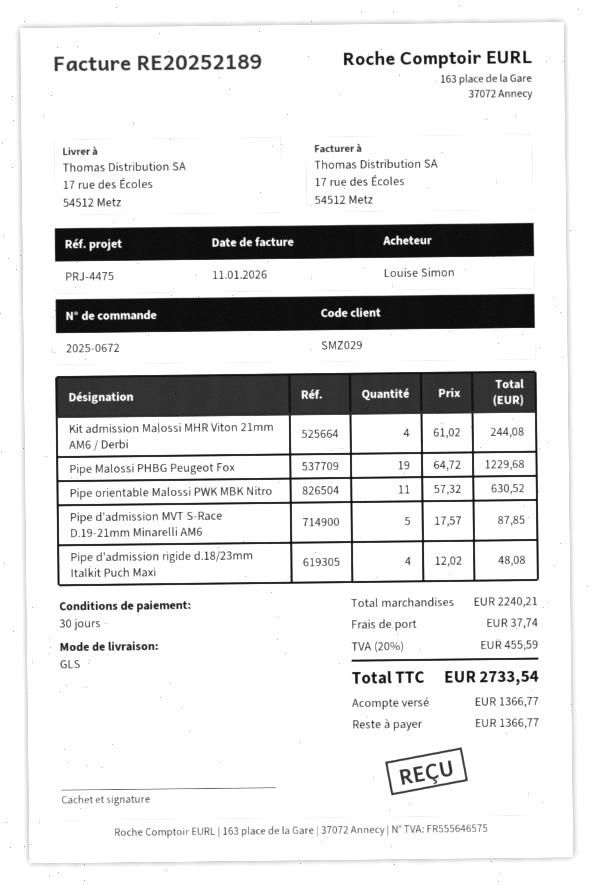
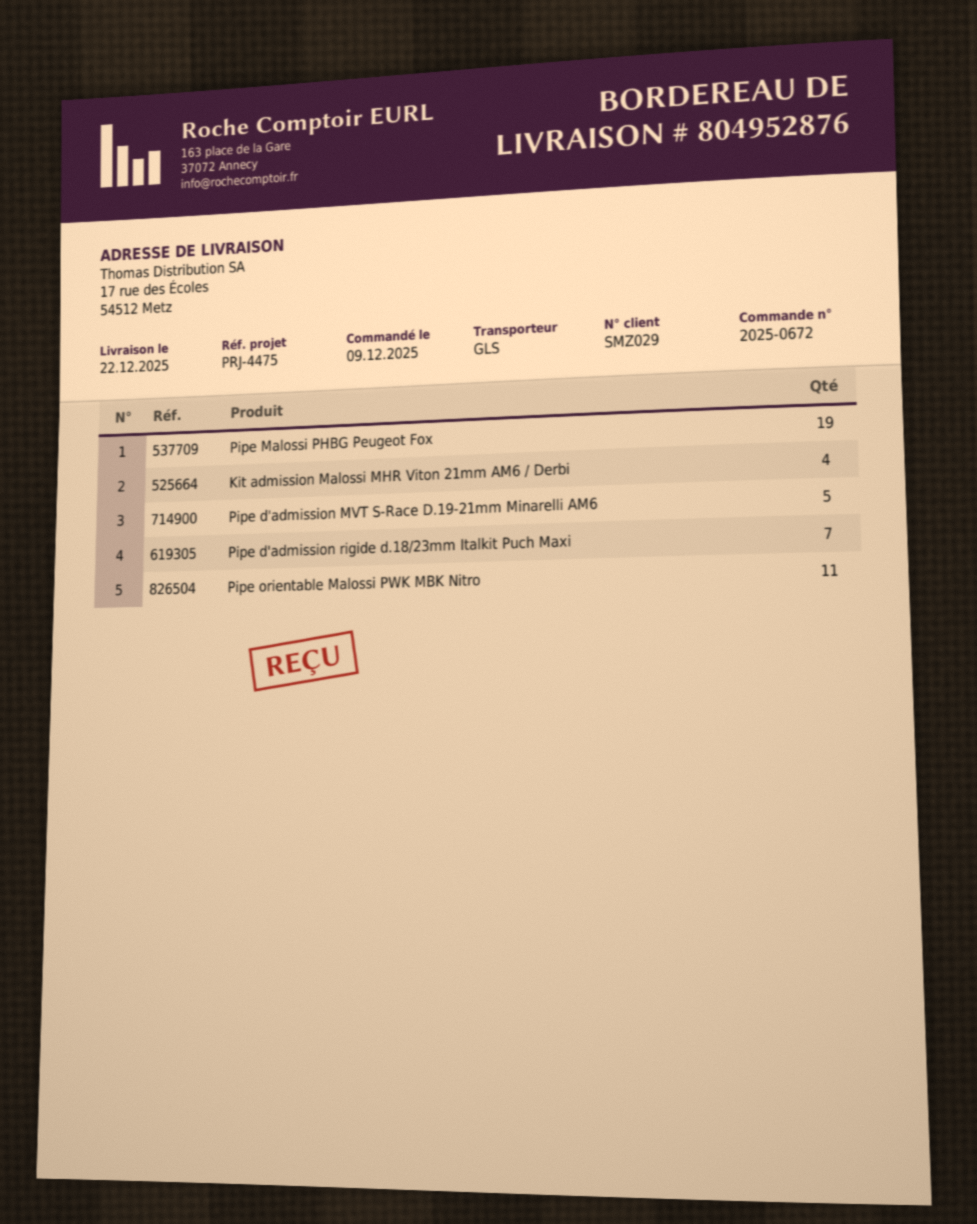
Pipe d'admission rigide d.18/23mm Italkit Puch Maxi: 4 -> 7

